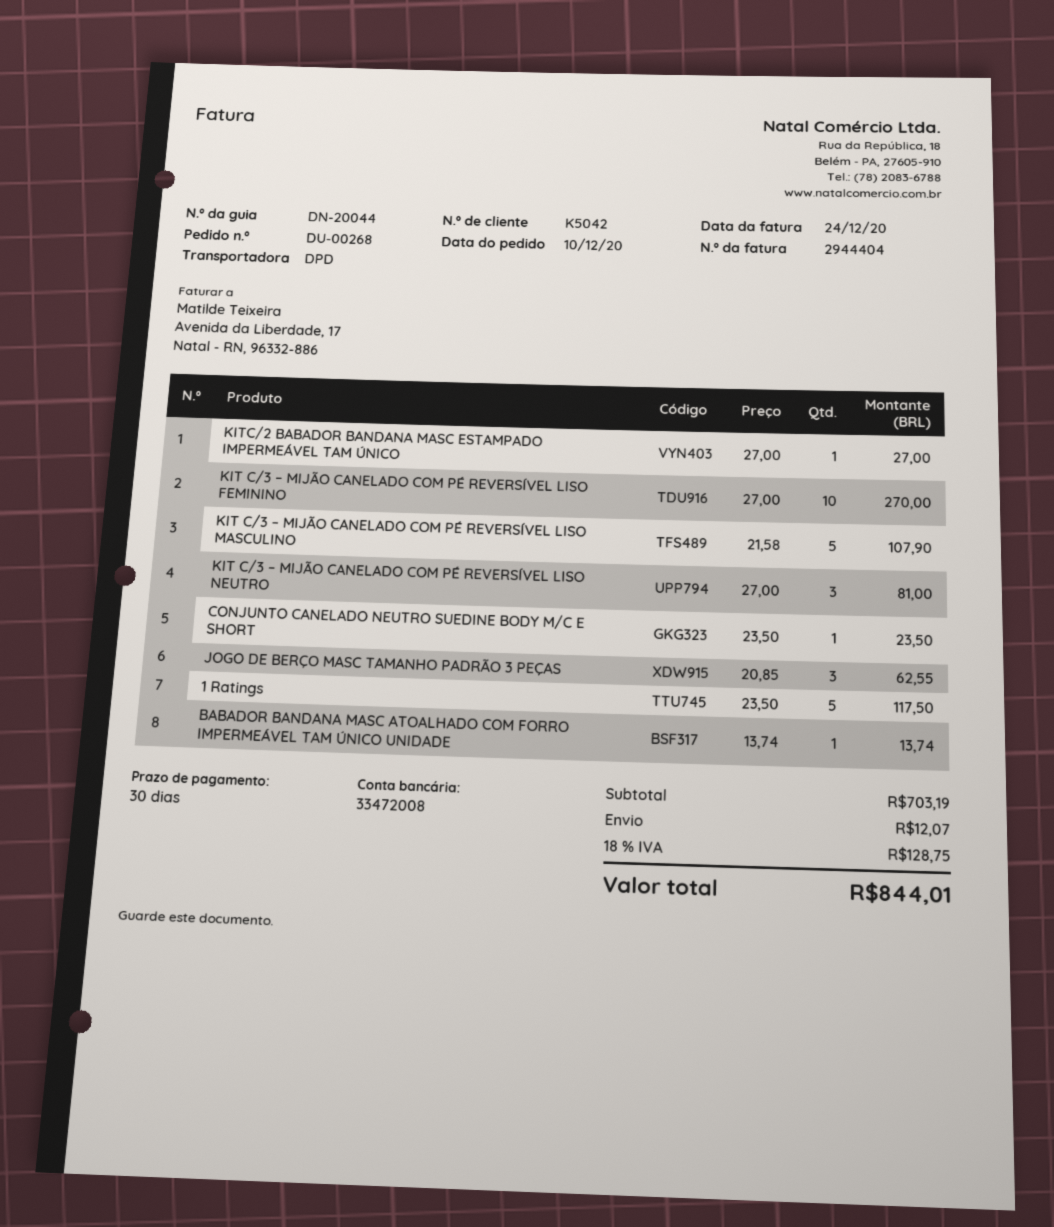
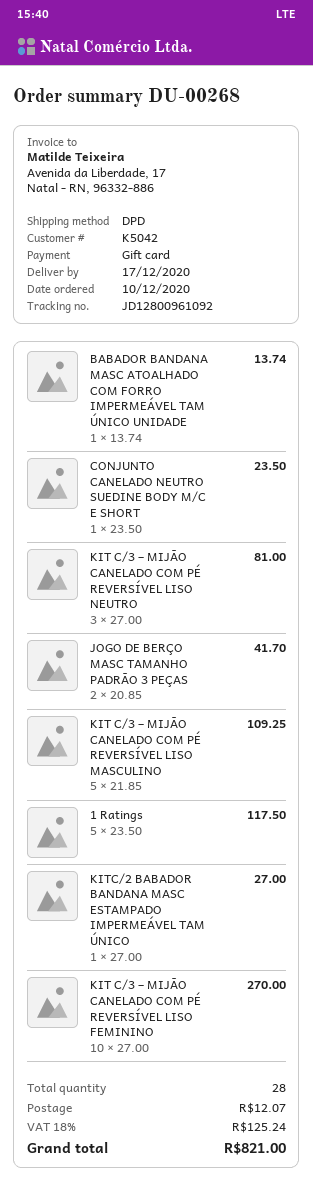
KIT C/3 – MIJÃO CANELADO COM PÉ REVERSÍVEL LISO MASCULINO: 5 x 21.58 = 107.90 -> 5 x 21.85 = 109.25
JOGO DE BERÇO MASC TAMANHO PADRÃO 3 PEÇAS: 3 x 20.85 = 62.55 -> 2 x 20.85 = 41.70
tax: 18% = 128.75 -> 18% = 125.24
total: 844.01 -> 821.00

